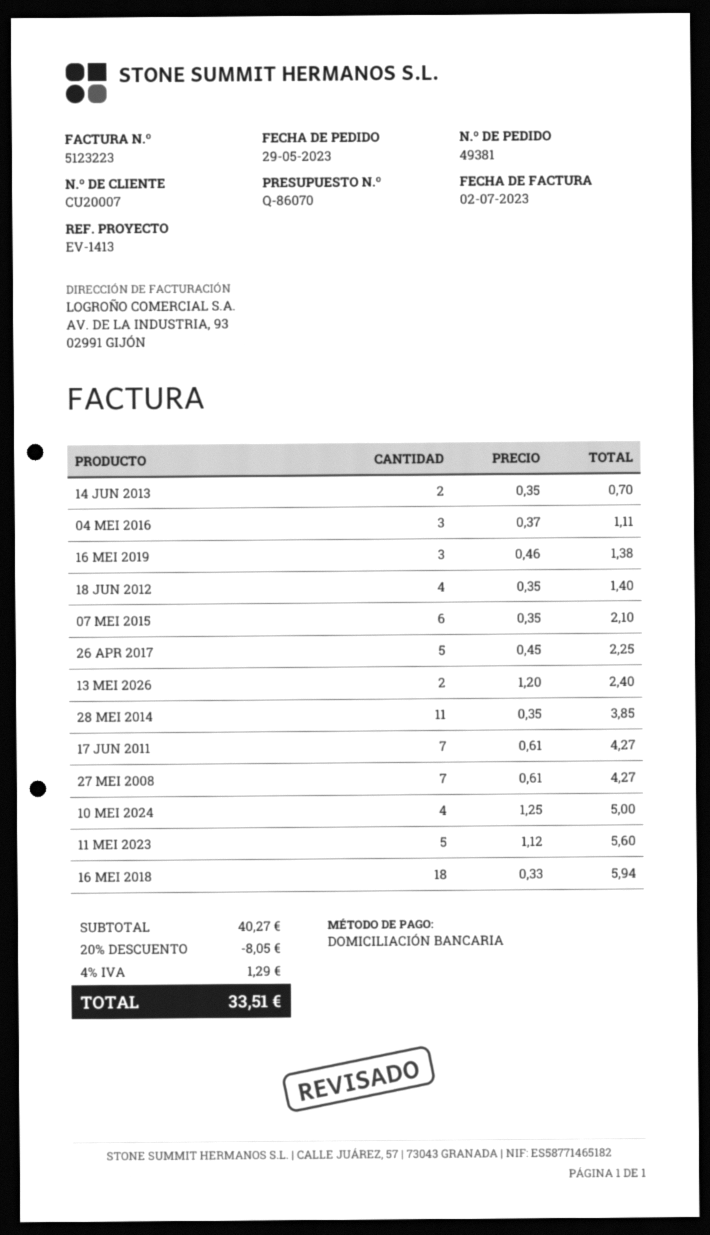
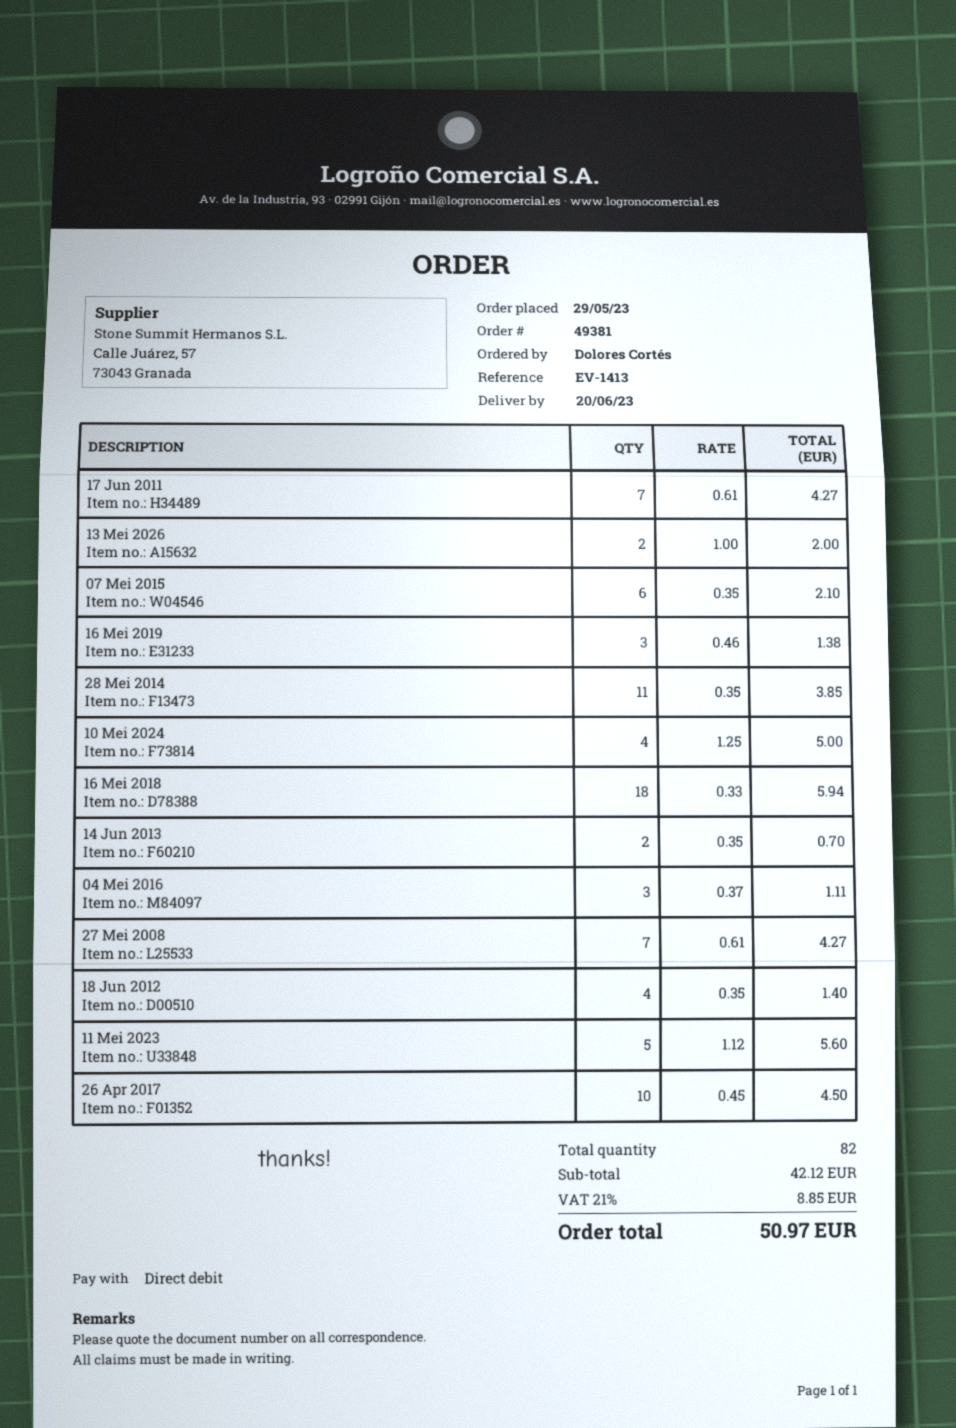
26 APR 2017: 5 x 0.45 = 2.25 -> 10 x 0.45 = 4.50
13 MEI 2026: 2 x 1.20 = 2.40 -> 2 x 1.00 = 2.00
subtotal: 40.27 -> 42.12
discount: 20% = 8.05 -> none
tax: 4% = 1.29 -> 21% = 8.85
total: 33.51 -> 50.97

